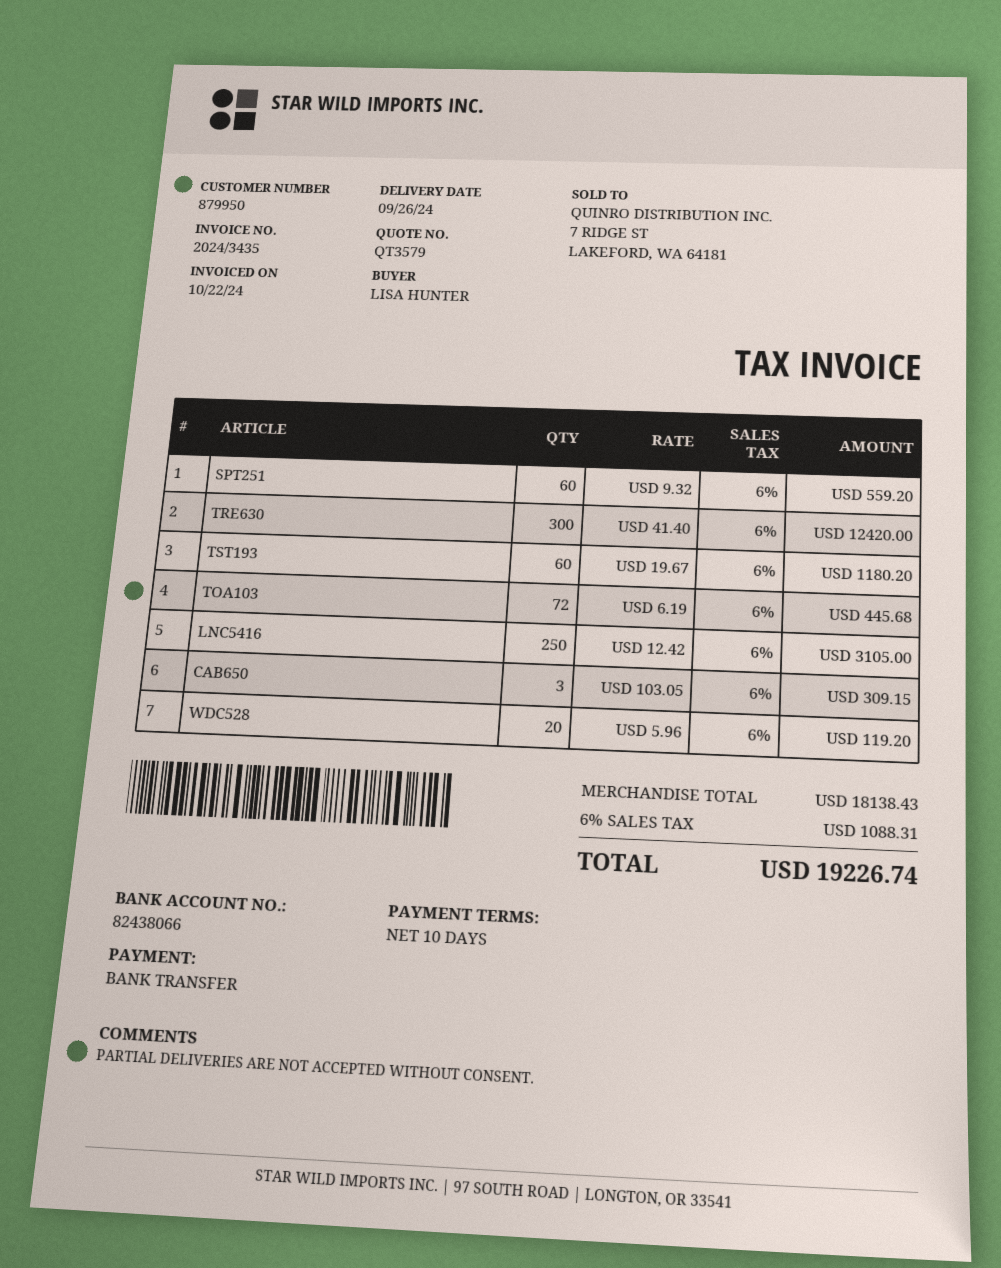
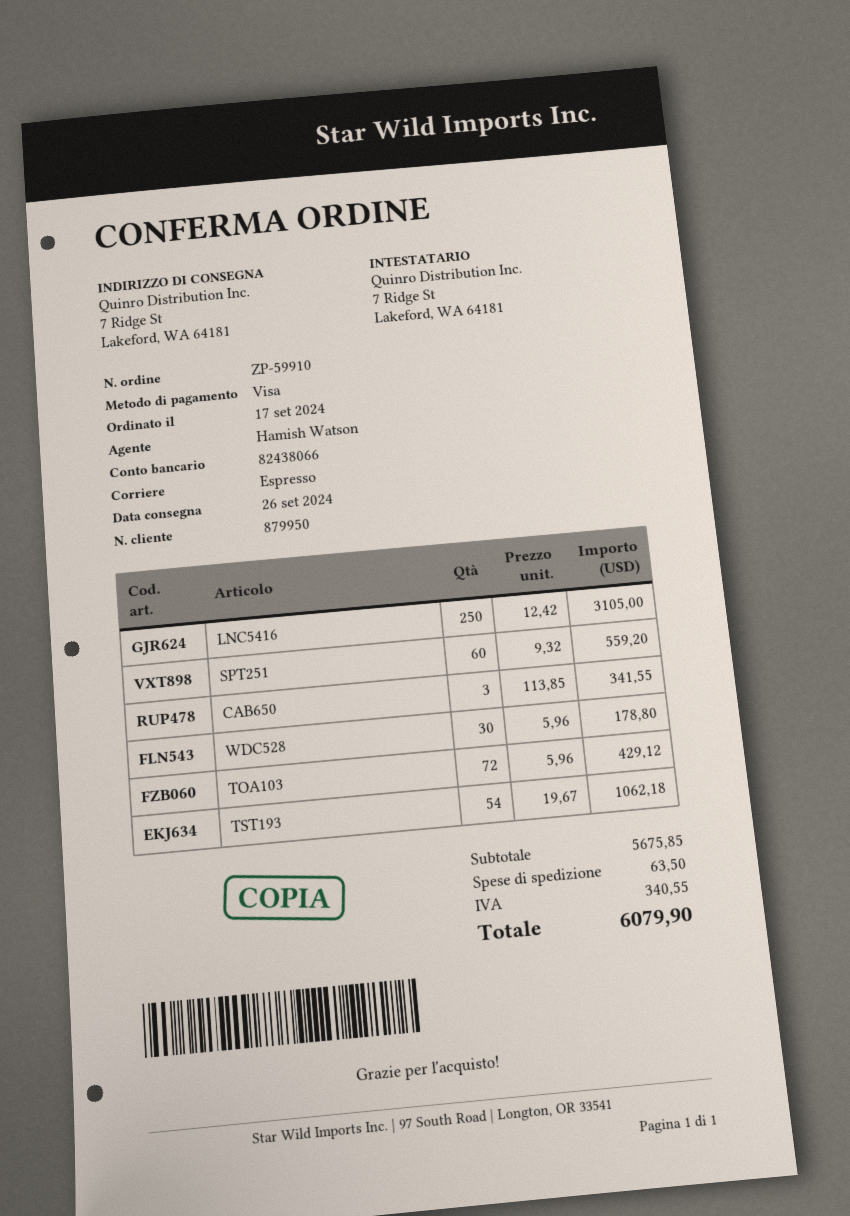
payment method: bank transfer -> Visa
TRE630: 300 x 41.40 = 12420.00 -> none
TST193: 60 x 19.67 = 1180.20 -> 54 x 19.67 = 1062.18
TOA103: 72 x 6.19 = 445.68 -> 72 x 5.96 = 429.12
CAB650: 3 x 103.05 = 309.15 -> 3 x 113.85 = 341.55
WDC528: 20 x 5.96 = 119.20 -> 30 x 5.96 = 178.80
subtotal: 18138.43 -> 5675.85
shipping: none -> 63.50
tax: 1088.31 -> 340.55
total: 19226.74 -> 6079.90

